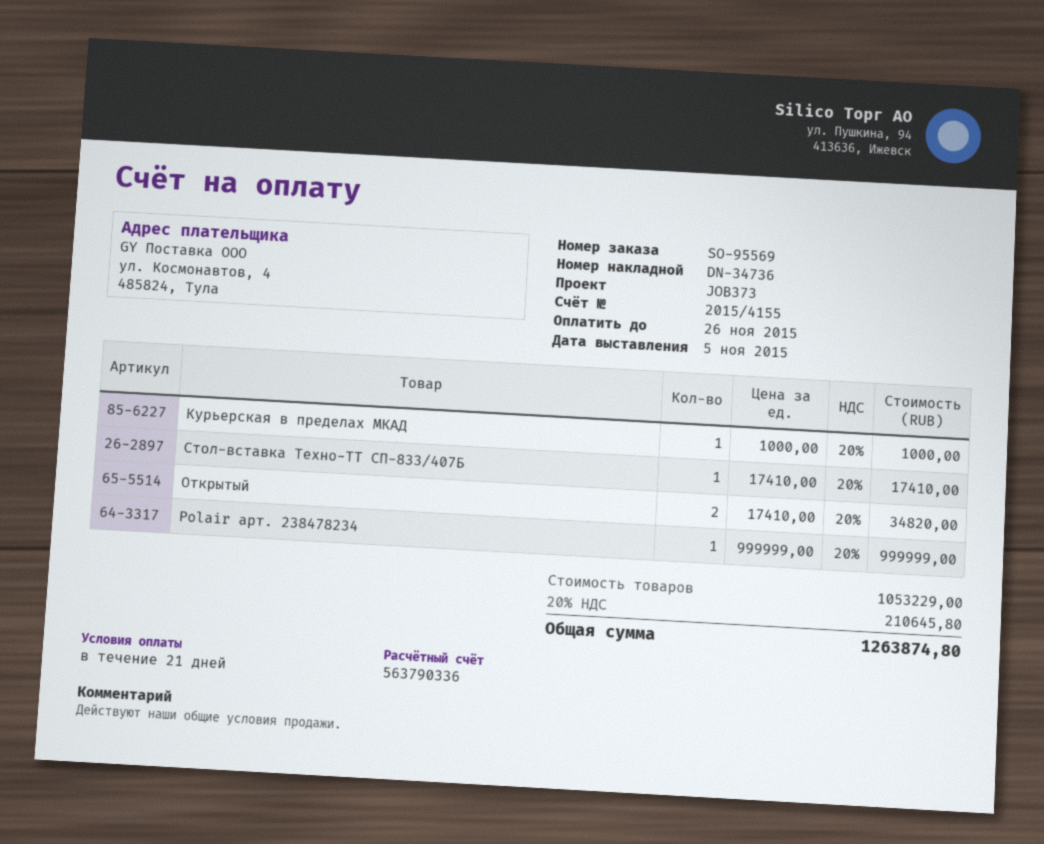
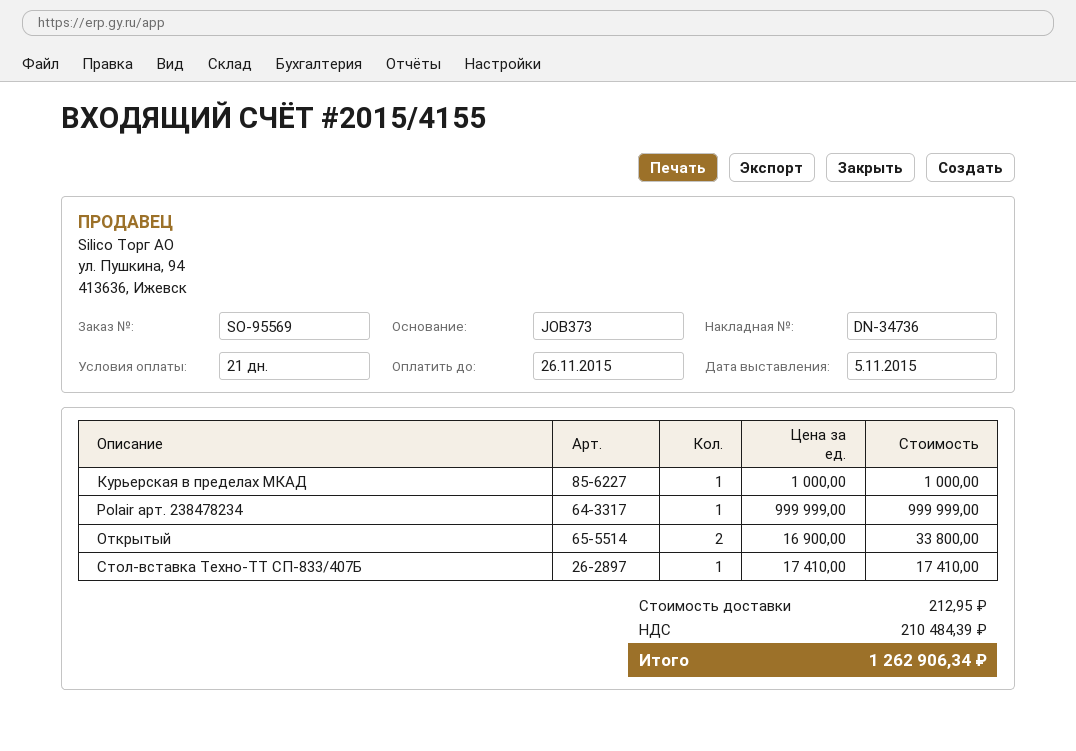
Открытый: 2 x 17410.00 = 34820.00 -> 2 x 16900.00 = 33800.00
shipping: none -> 212.95
tax: 210645.80 -> 210484.39
total: 1263874.80 -> 1262906.34

